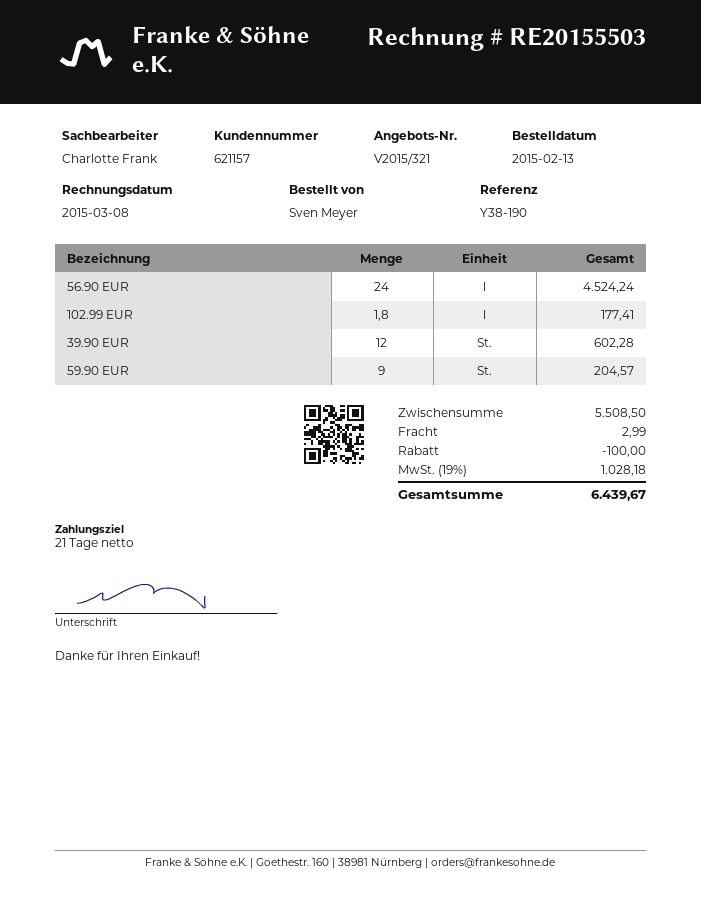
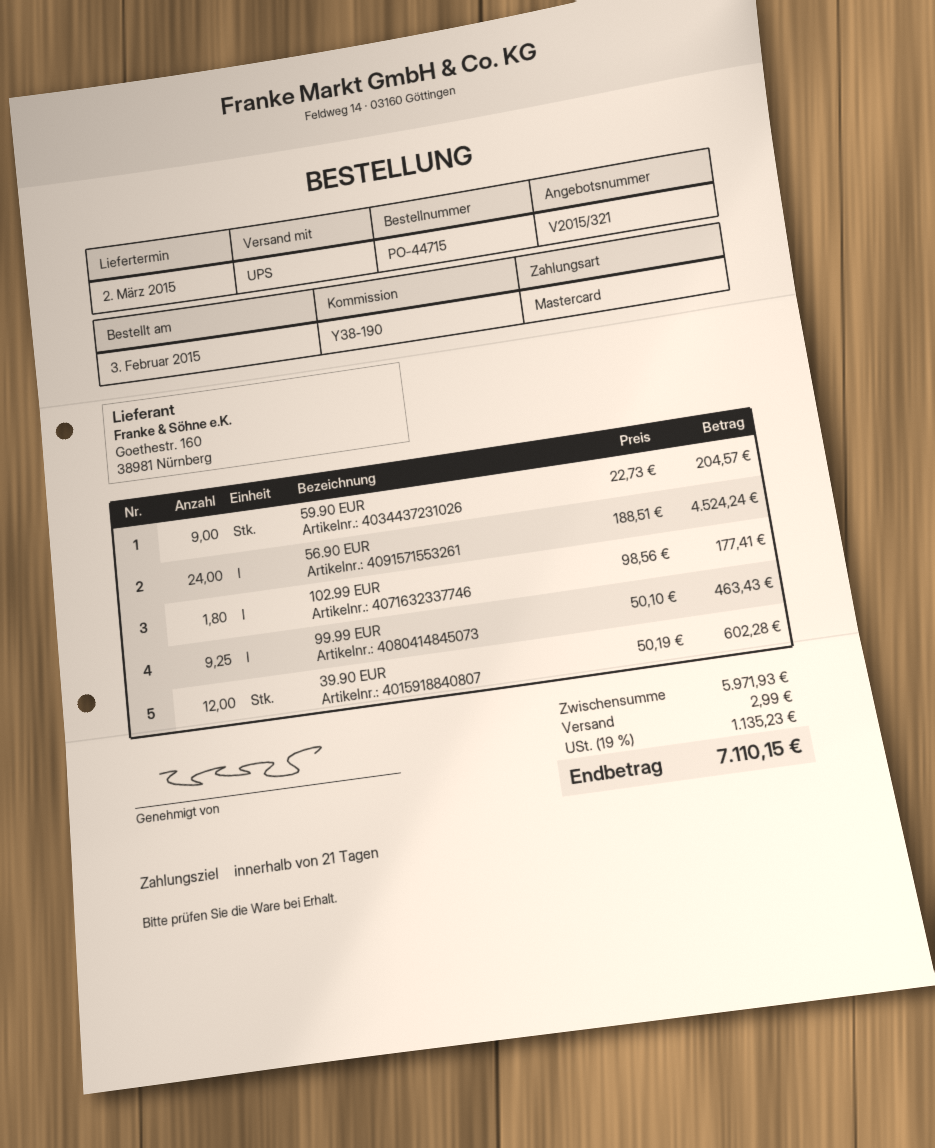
order date: 2015-02-13 -> 2015-02-03
99.99 EUR: none -> 9.25 for 463.43
subtotal: 5508.50 -> 5971.93
discount: 100.00 -> none
tax: 19% = 1028.18 -> 19% = 1135.23
total: 6439.67 -> 7110.15

